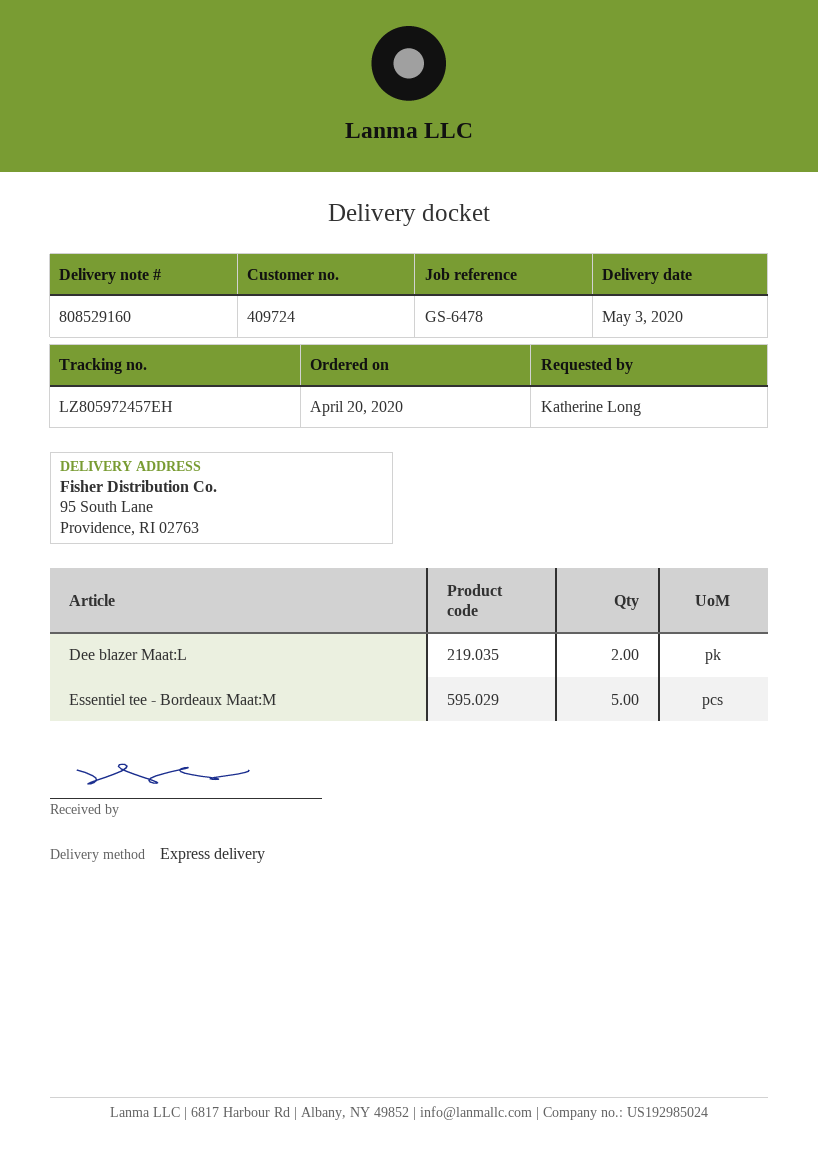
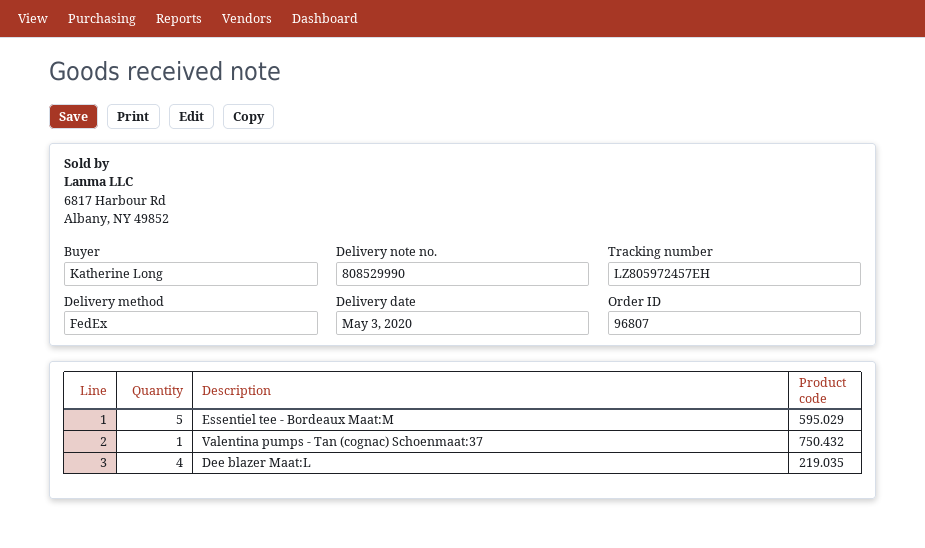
delivery note number: 808529160 -> 808529990
shipping method: express -> FedEx
Dee blazer Maat:L: 2 -> 4
Valentina pumps - Tan (cognac) Schoenmaat:37: none -> 1

